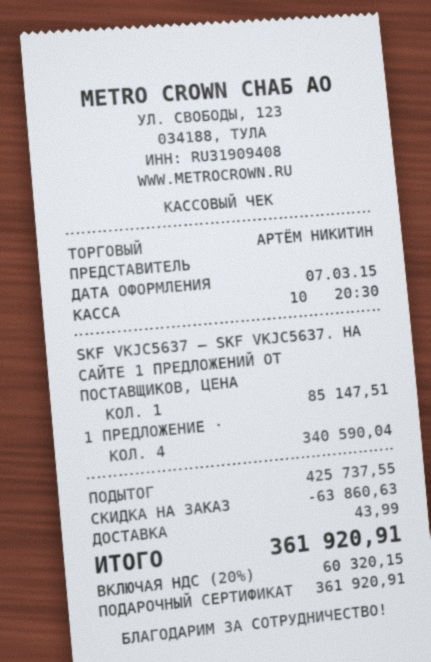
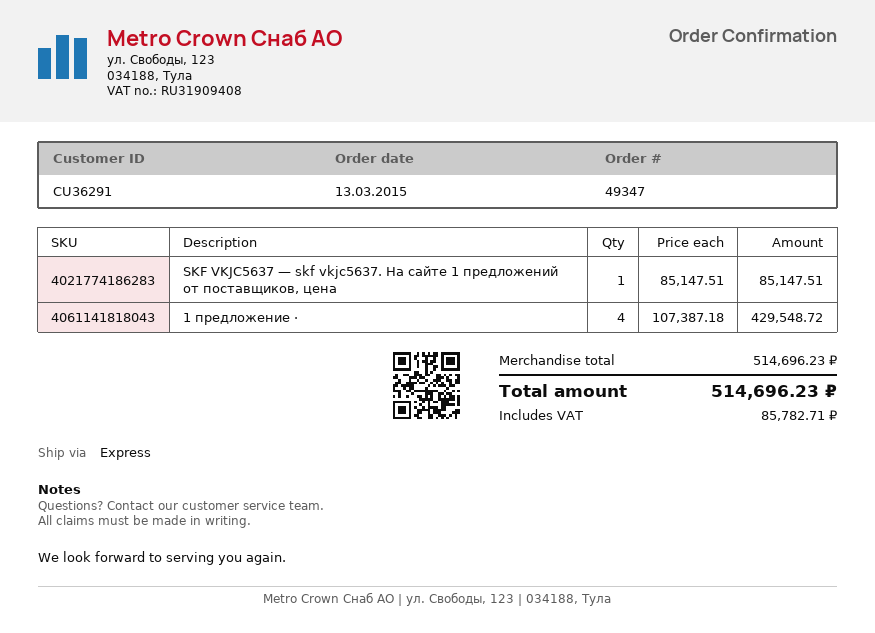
order date: 2015-03-07 -> 2015-03-13
1 ПРЕДЛОЖЕНИЕ ·: 4 for 340590.04 -> 4 for 429548.72
subtotal: 425737.55 -> 514696.23
discount: 63860.63 -> none
shipping: 43.99 -> none
tax: 60320.15 -> 85782.71
total: 361920.91 -> 514696.23

